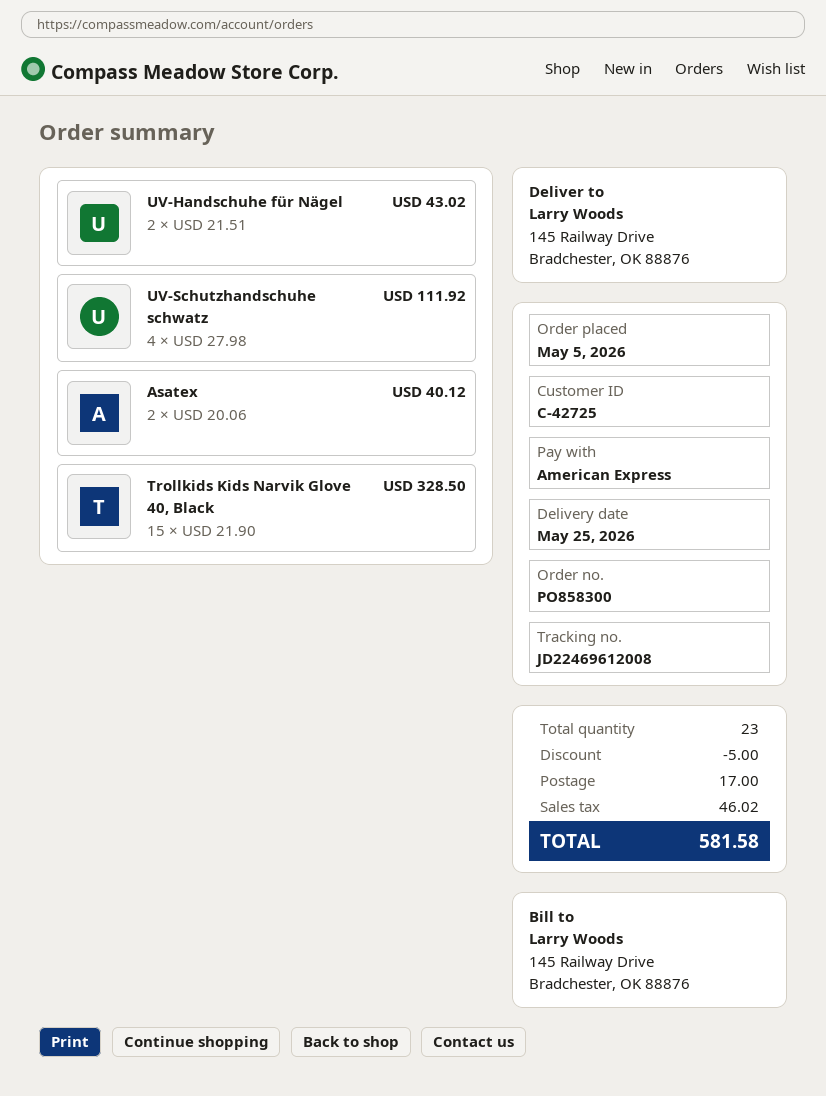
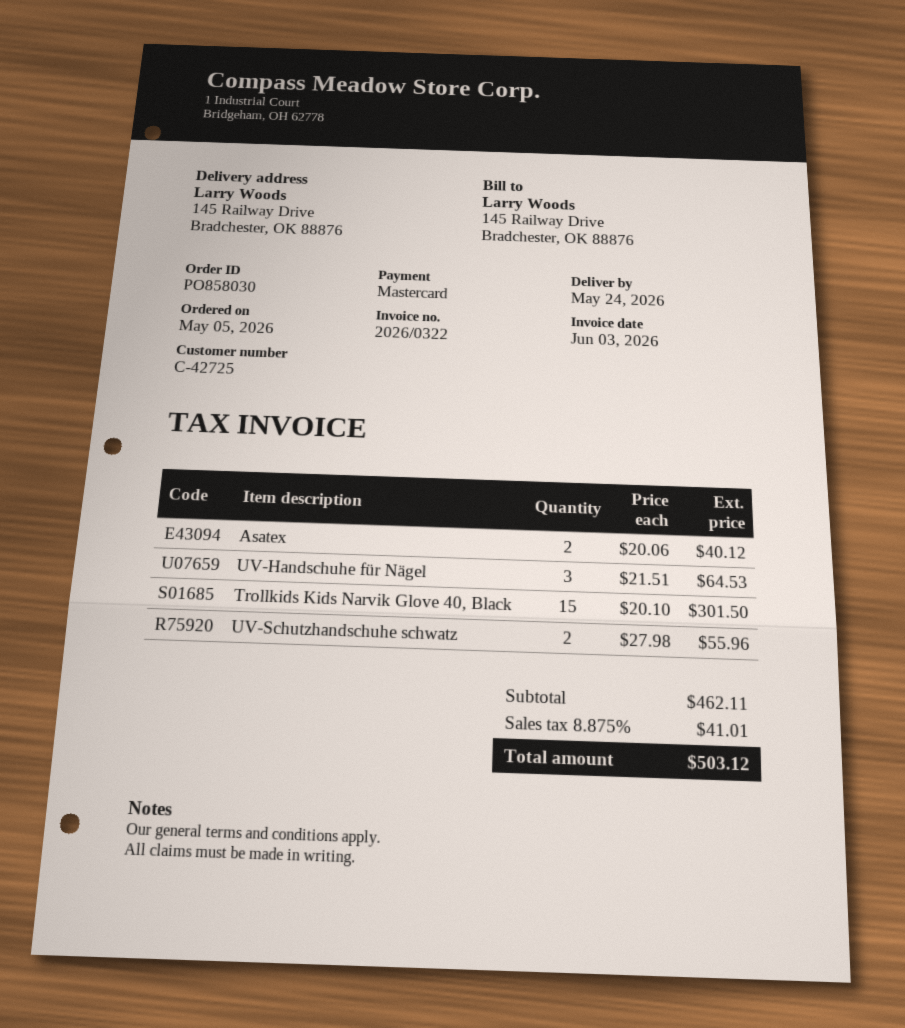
order number: PO858300 -> PO858030
delivery date: 2026-05-25 -> 2026-05-24
payment method: American Express -> Mastercard
UV-Handschuhe für Nägel: 2 x 21.51 = 43.02 -> 3 x 21.51 = 64.53
UV-Schutzhandschuhe schwatz: 4 x 27.98 = 111.92 -> 2 x 27.98 = 55.96
Trollkids Kids Narvik Glove 40, Black: 15 x 21.90 = 328.50 -> 15 x 20.10 = 301.50
discount: 5.00 -> none
shipping: 17.00 -> none
tax: 46.02 -> 41.01
total: 581.58 -> 503.12

